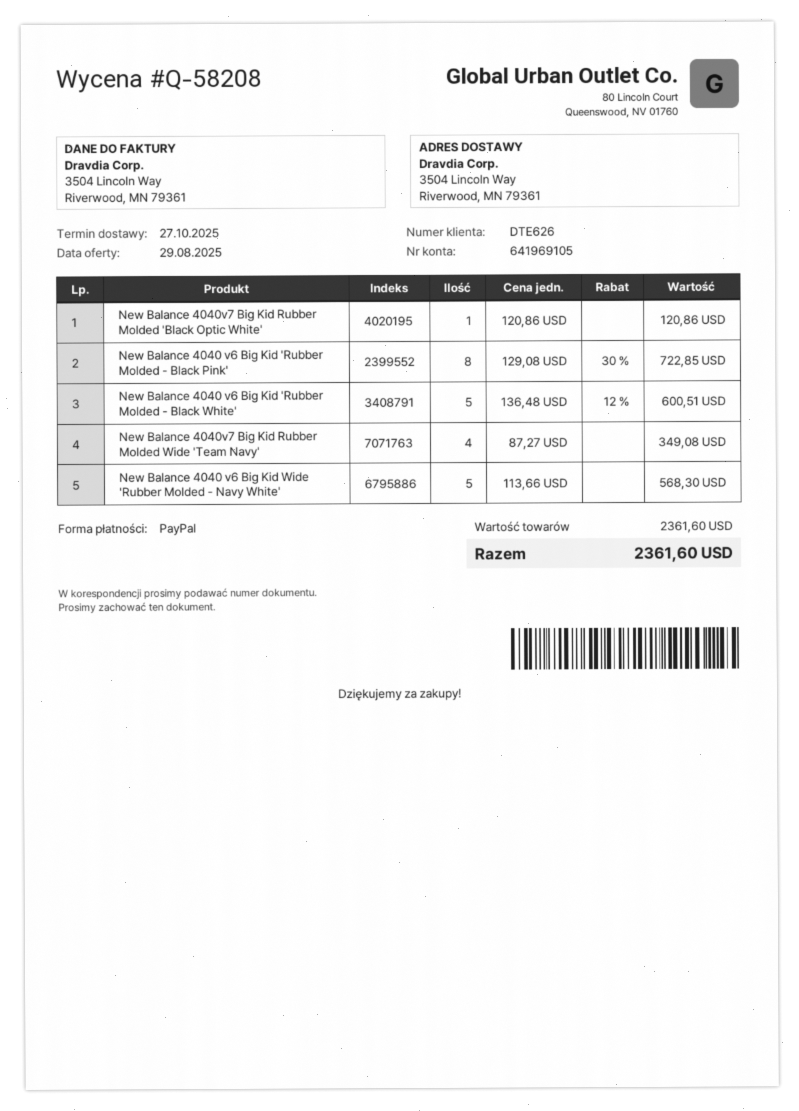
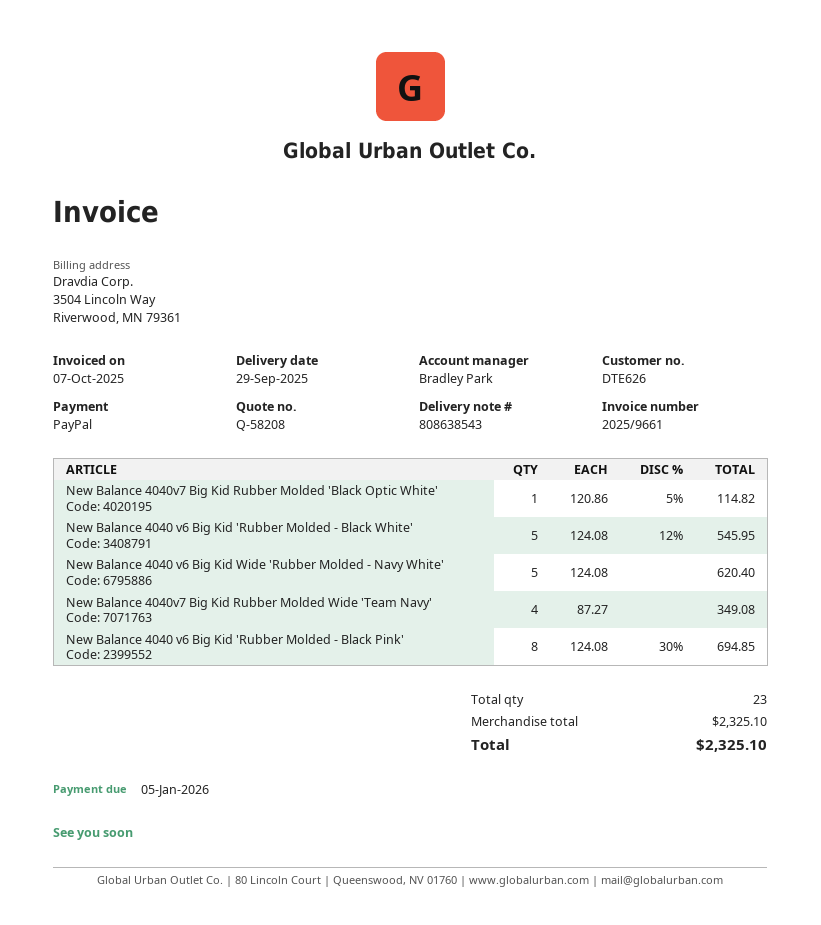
delivery date: 2025-10-27 -> 2025-09-29
New Balance 4040v7 Big Kid Rubber Molded 'Black Optic White': 1 x 120.86 = 120.86 -> 1 x 120.86 - 5% = 114.82
New Balance 4040 v6 Big Kid 'Rubber Molded - Black Pink': 8 x 129.08 - 30% = 722.85 -> 8 x 124.08 - 30% = 694.85
New Balance 4040 v6 Big Kid 'Rubber Molded - Black White': 5 x 136.48 - 12% = 600.51 -> 5 x 124.08 - 12% = 545.95
New Balance 4040 v6 Big Kid Wide 'Rubber Molded - Navy White': 5 x 113.66 = 568.30 -> 5 x 124.08 = 620.40
subtotal: 2361.60 -> 2325.10
total: 2361.60 -> 2325.10

